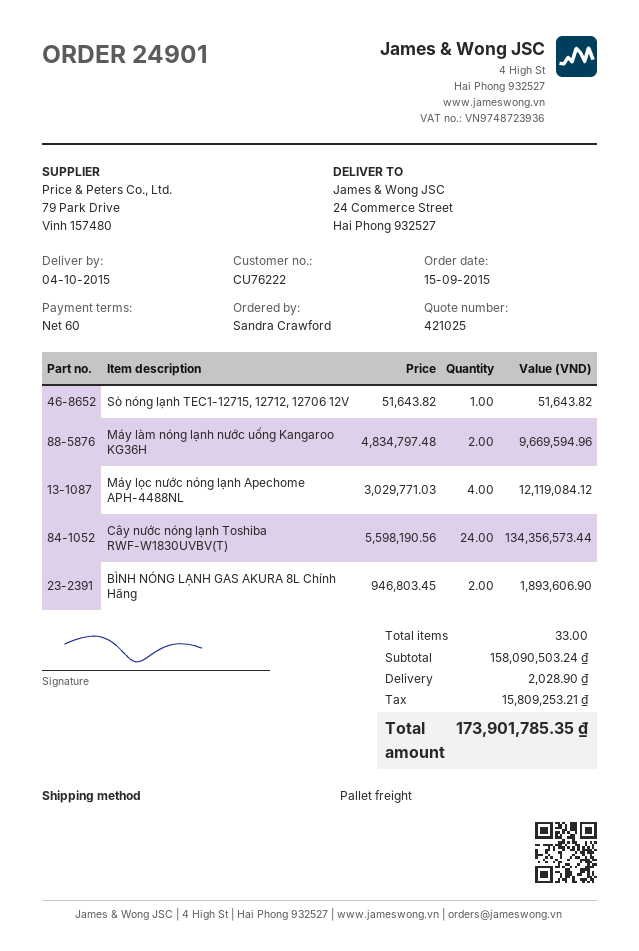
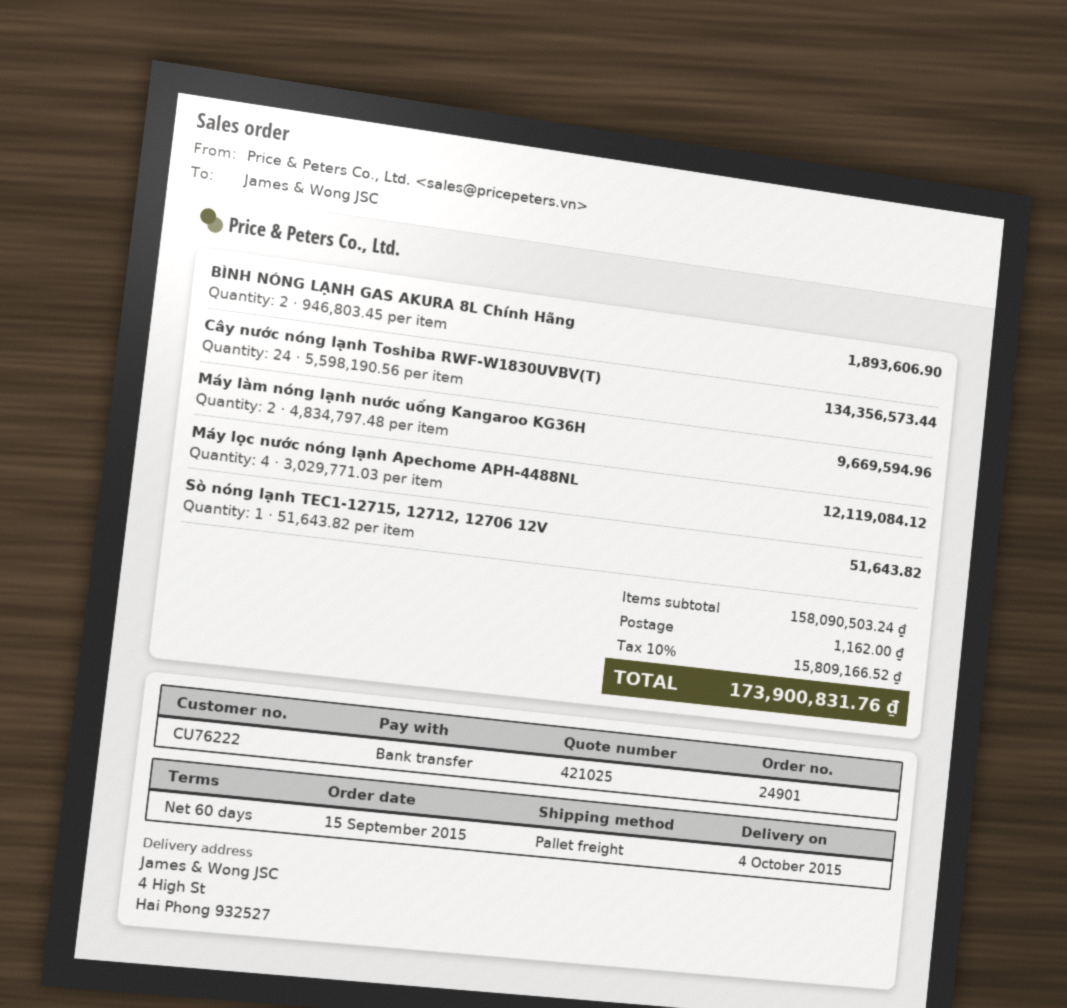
ship to: 24 Commerce Street, Hai Phong 932527 -> 4 High St, Hai Phong 932527
shipping: 2028.90 -> 1162.00
tax: 15809253.21 -> 15809166.52
total: 173901785.35 -> 173900831.76

